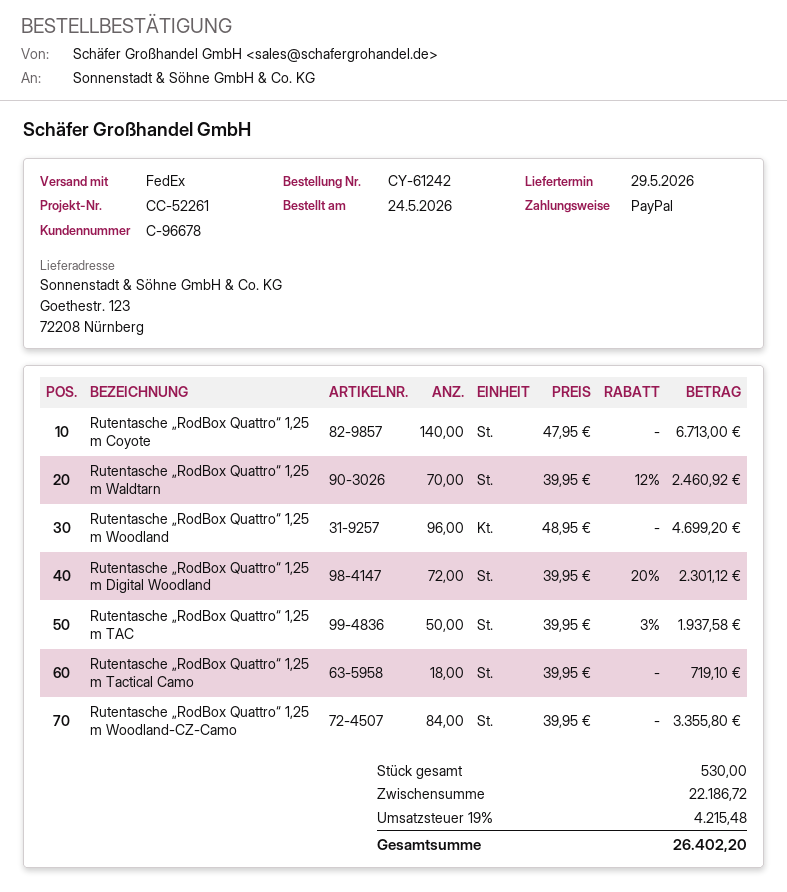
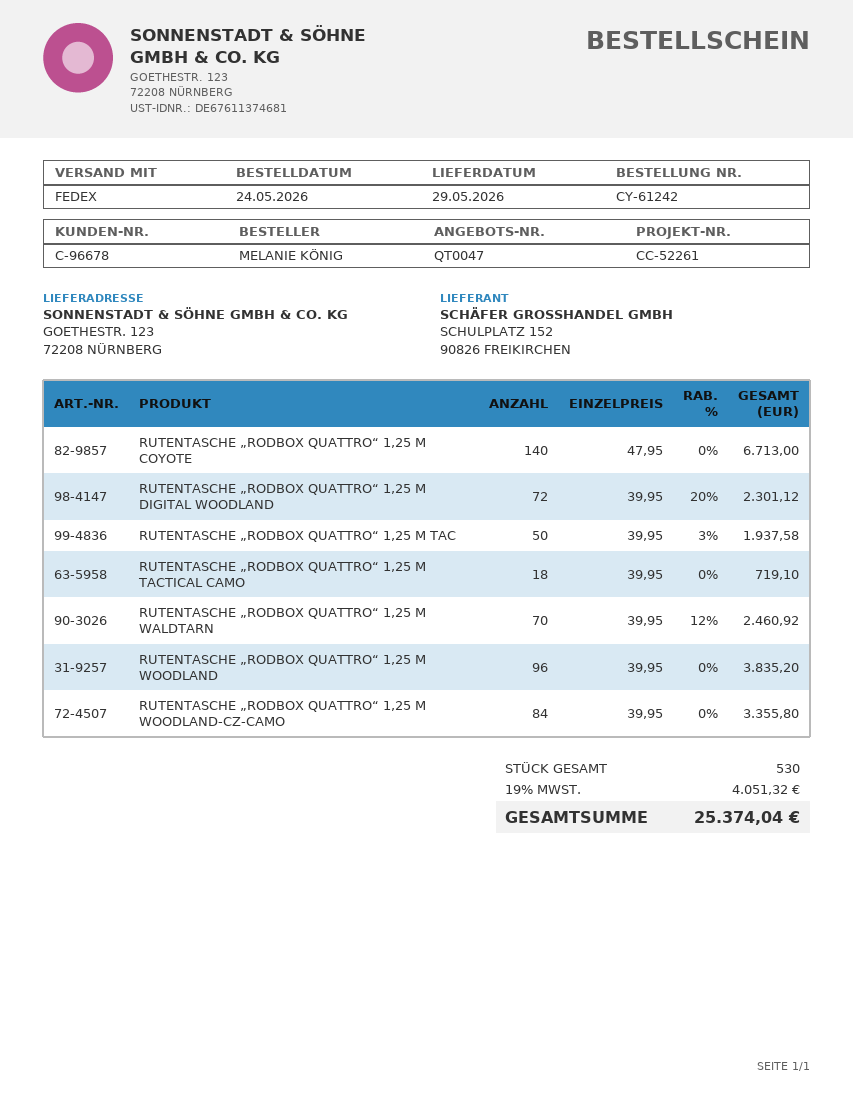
Rutentasche „RodBox Quattro“ 1,25 m Woodland: 96 x 48.95 = 4699.20 -> 96 x 39.95 = 3835.20
tax: 19% = 4215.48 -> 19% = 4051.32
total: 26402.20 -> 25374.04

